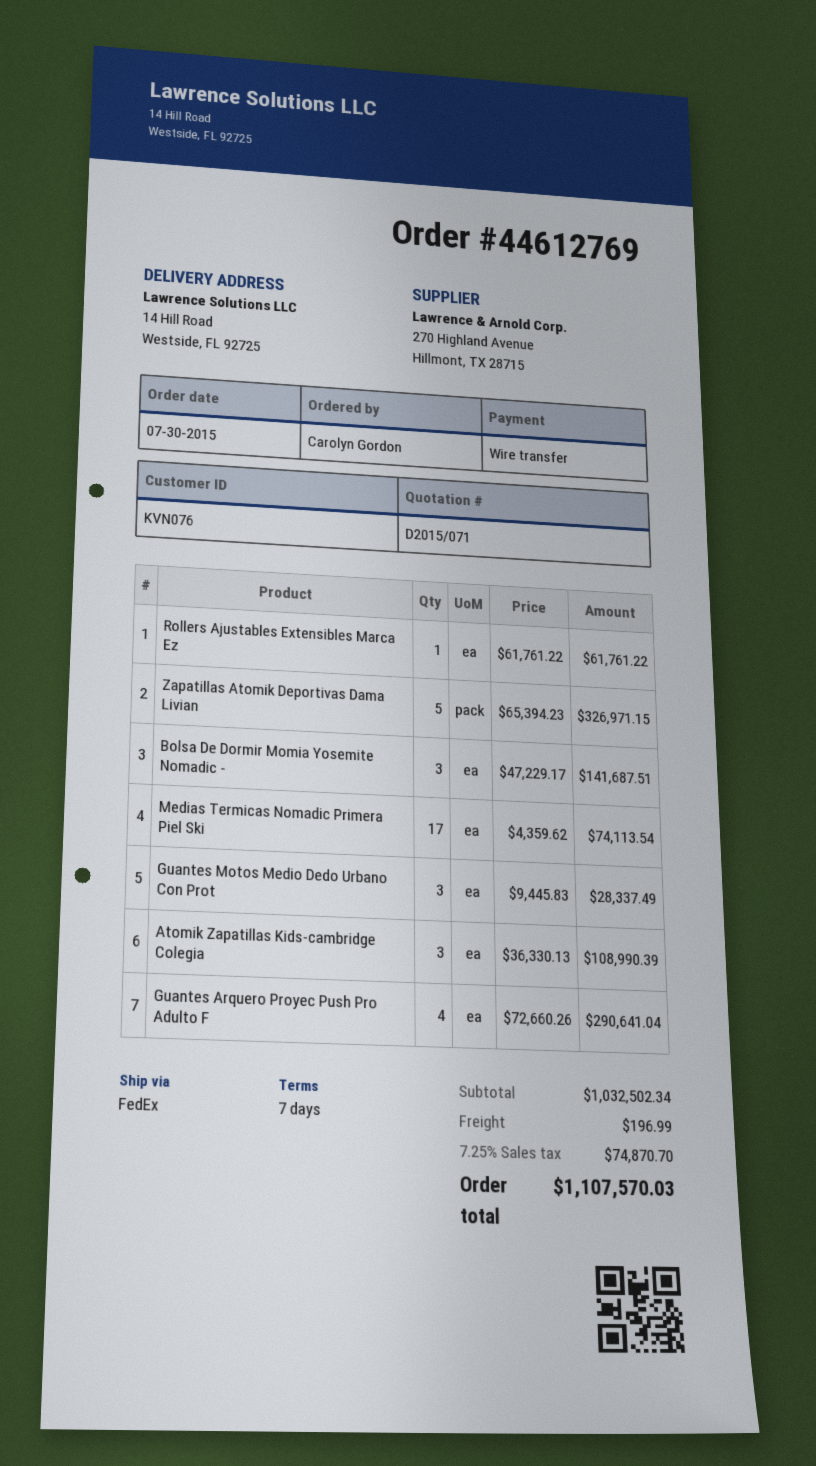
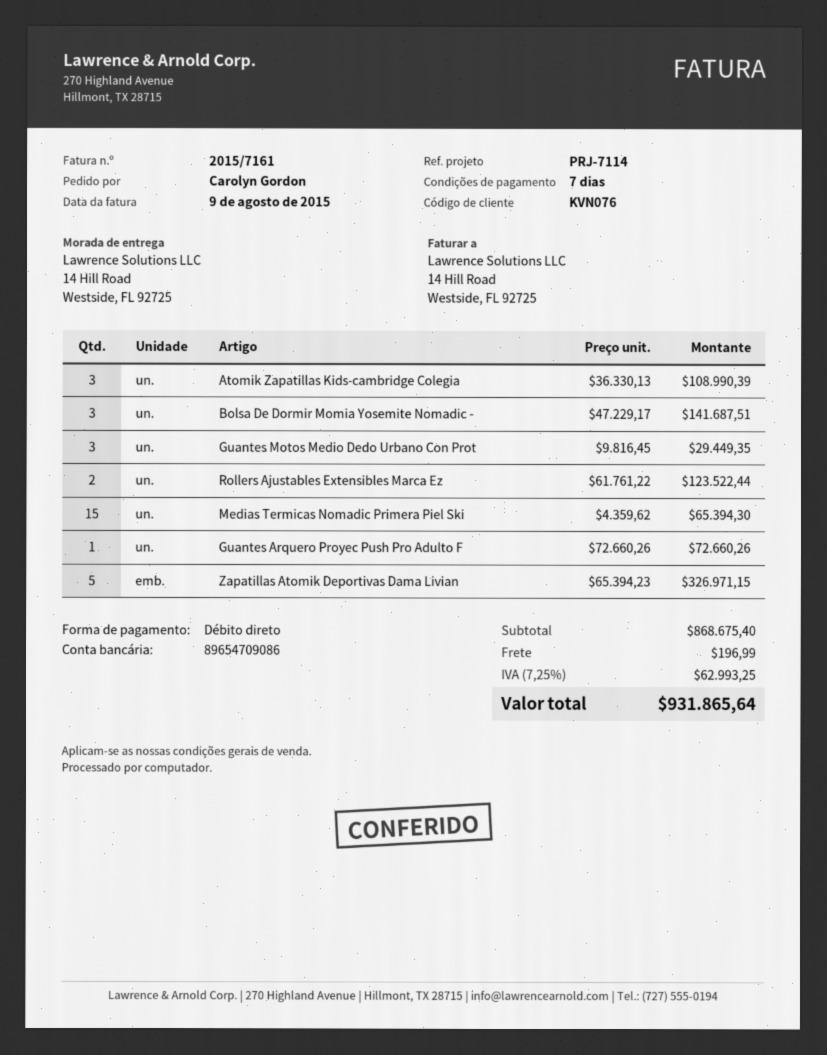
payment method: bank transfer -> direct debit
Rollers Ajustables Extensibles Marca Ez: 1 x 61761.22 = 61761.22 -> 2 x 61761.22 = 123522.44
Medias Termicas Nomadic Primera Piel Ski: 17 x 4359.62 = 74113.54 -> 15 x 4359.62 = 65394.30
Guantes Motos Medio Dedo Urbano Con Prot: 3 x 9445.83 = 28337.49 -> 3 x 9816.45 = 29449.35
Guantes Arquero Proyec Push Pro Adulto F: 4 x 72660.26 = 290641.04 -> 1 x 72660.26 = 72660.26
subtotal: 1032502.34 -> 868675.40
tax: 7.25% = 74870.70 -> 7.25% = 62993.25
total: 1107570.03 -> 931865.64

